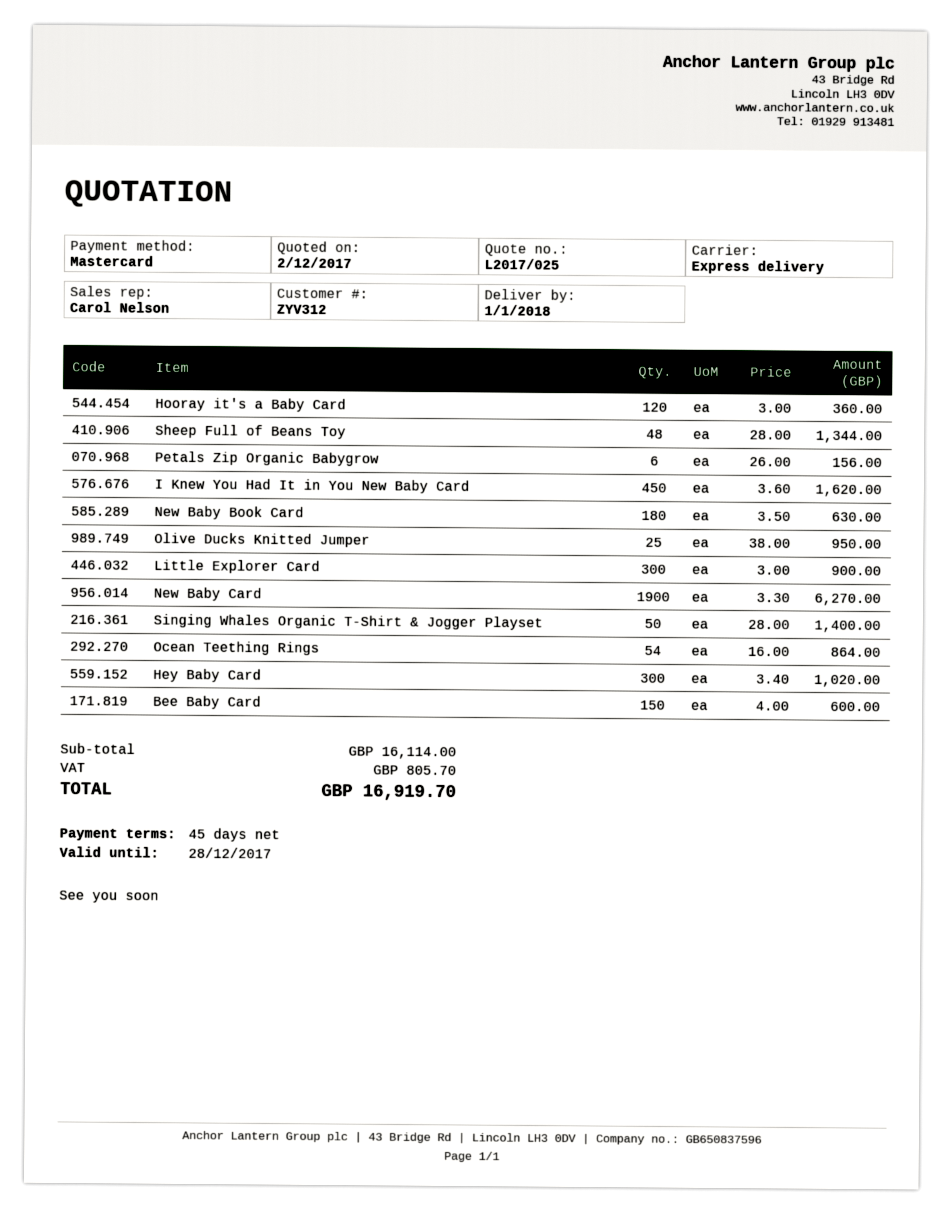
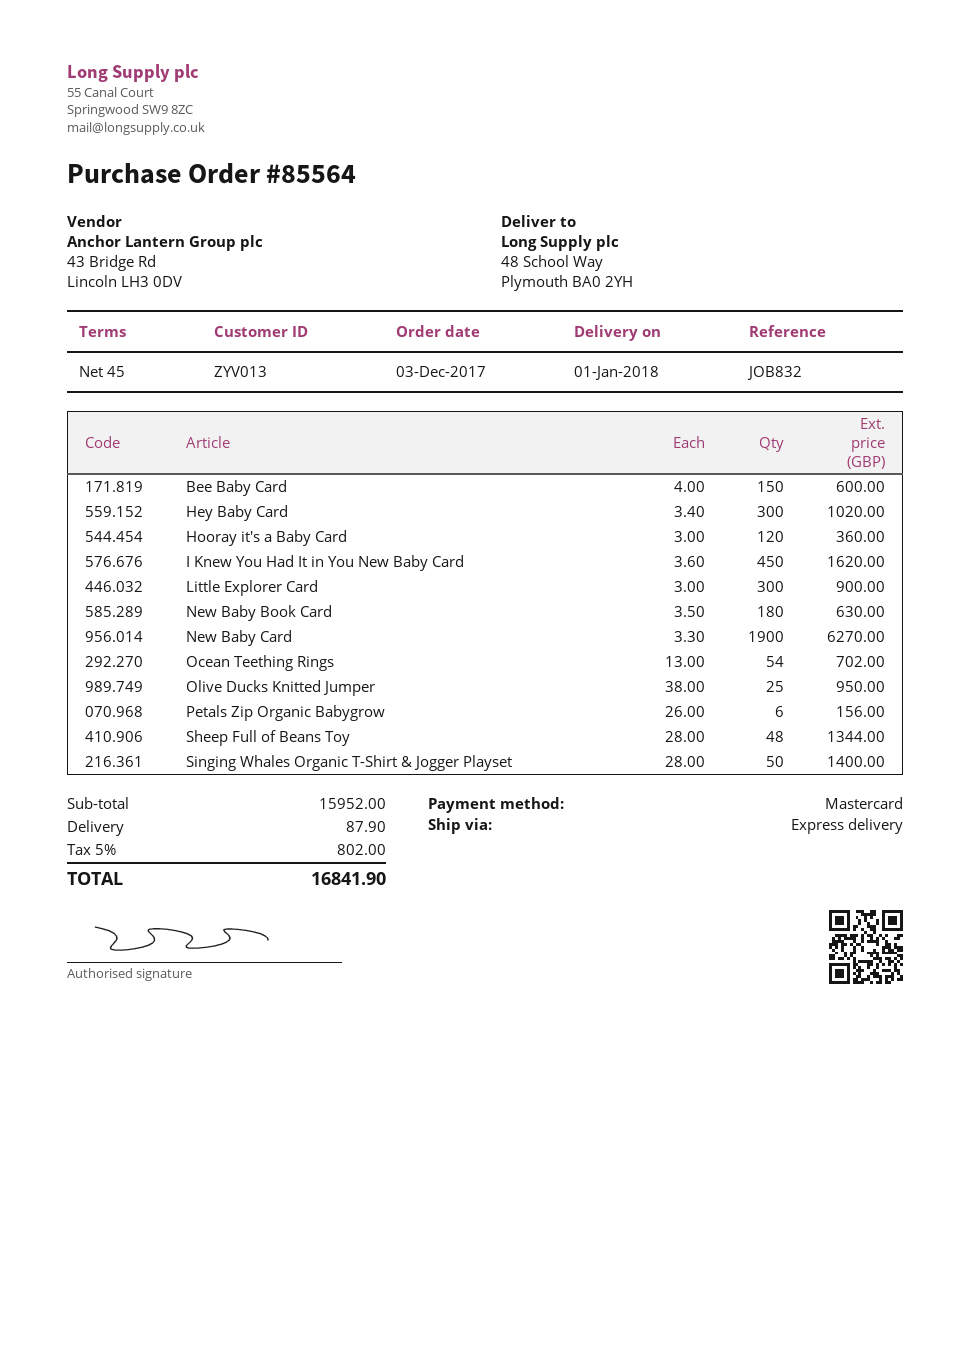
customer number: ZYV312 -> ZYV013
Ocean Teething Rings: 54 x 16.00 = 864.00 -> 54 x 13.00 = 702.00
subtotal: 16114.00 -> 15952.00
shipping: none -> 87.90
tax: 805.70 -> 802.00
total: 16919.70 -> 16841.90

